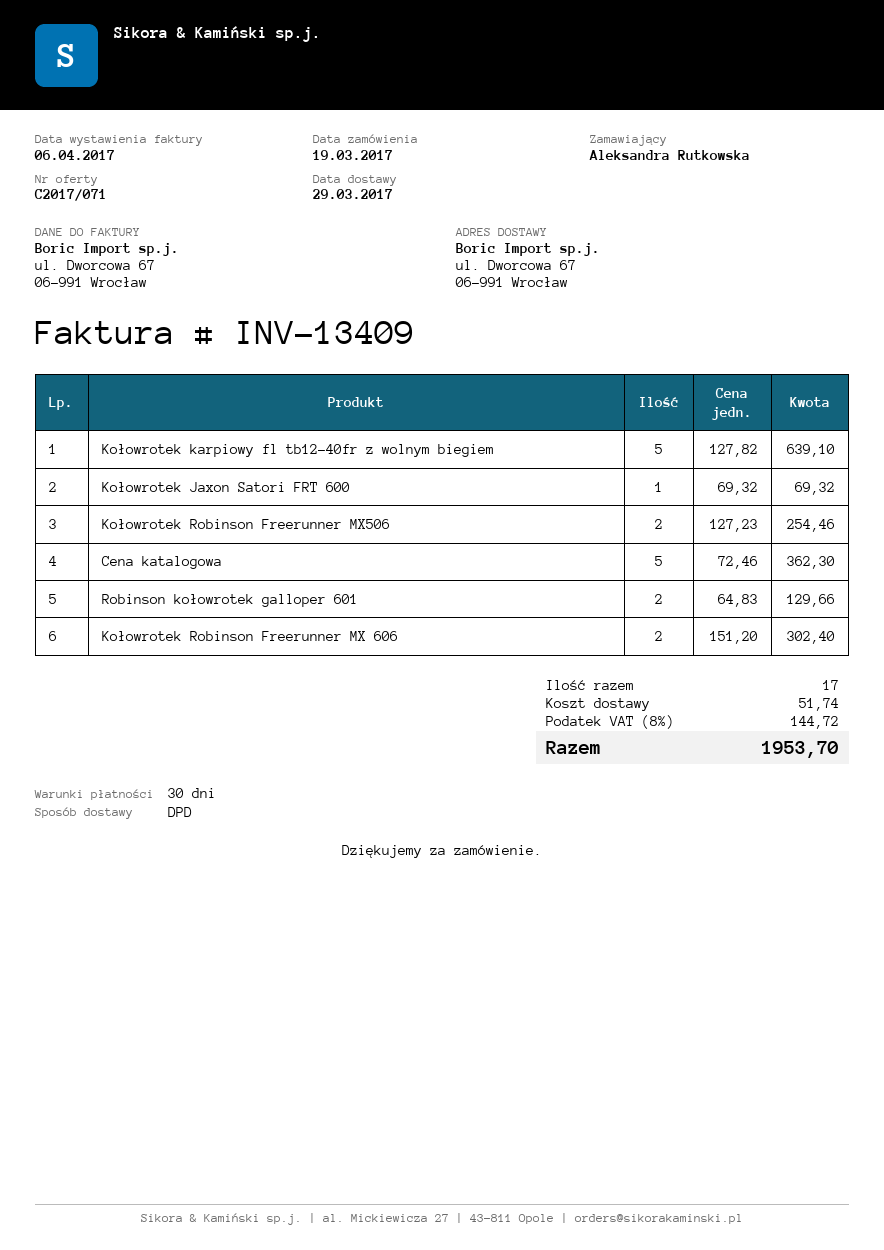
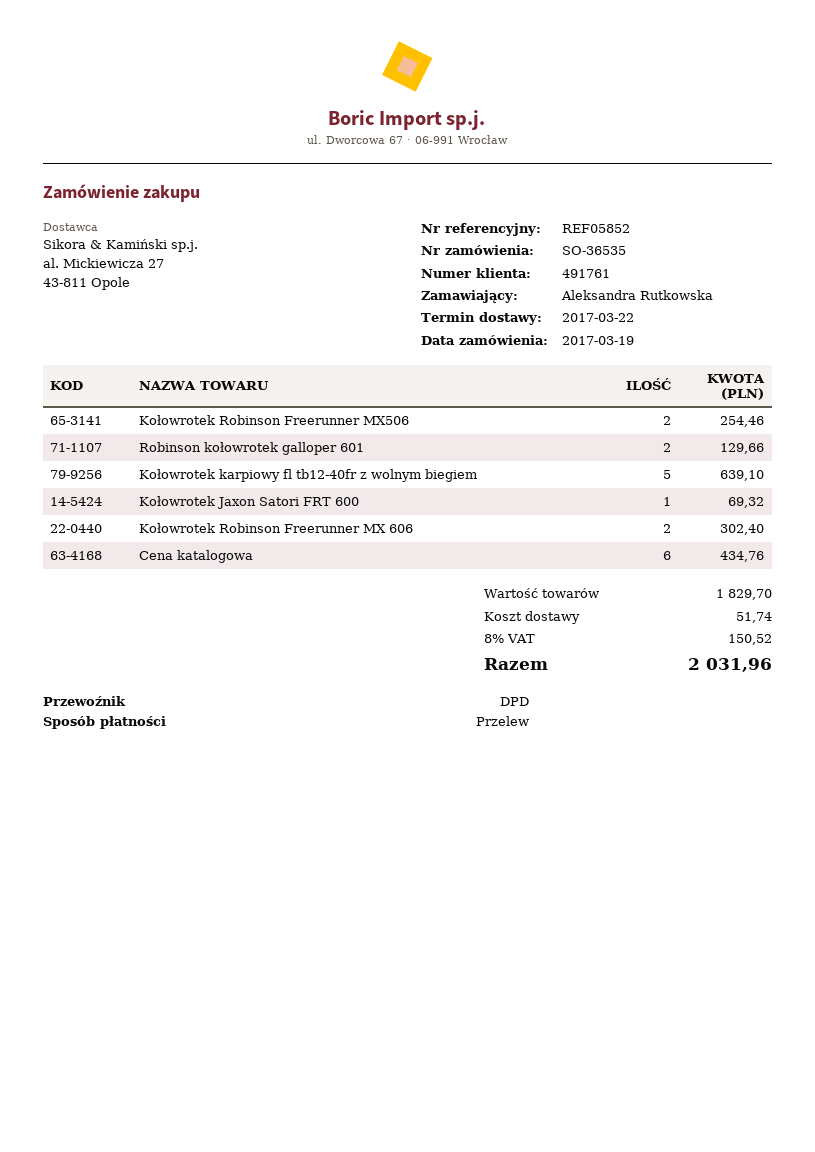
delivery date: 2017-03-29 -> 2017-03-22
Cena katalogowa: 5 for 362.30 -> 6 for 434.76
tax: 8% = 144.72 -> 8% = 150.52
total: 1953.70 -> 2031.96

